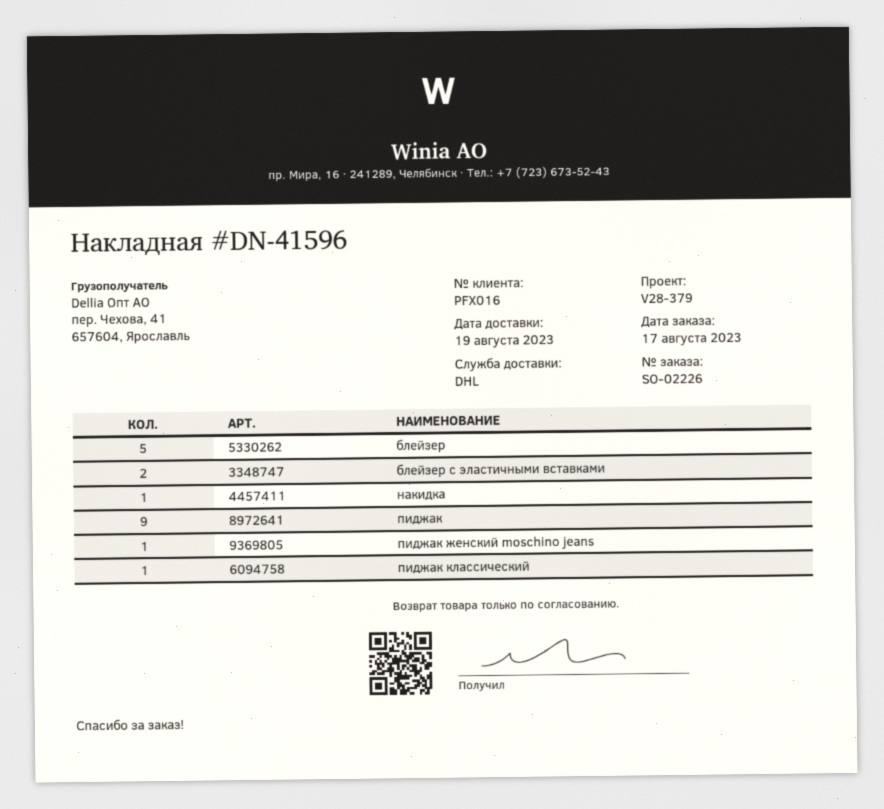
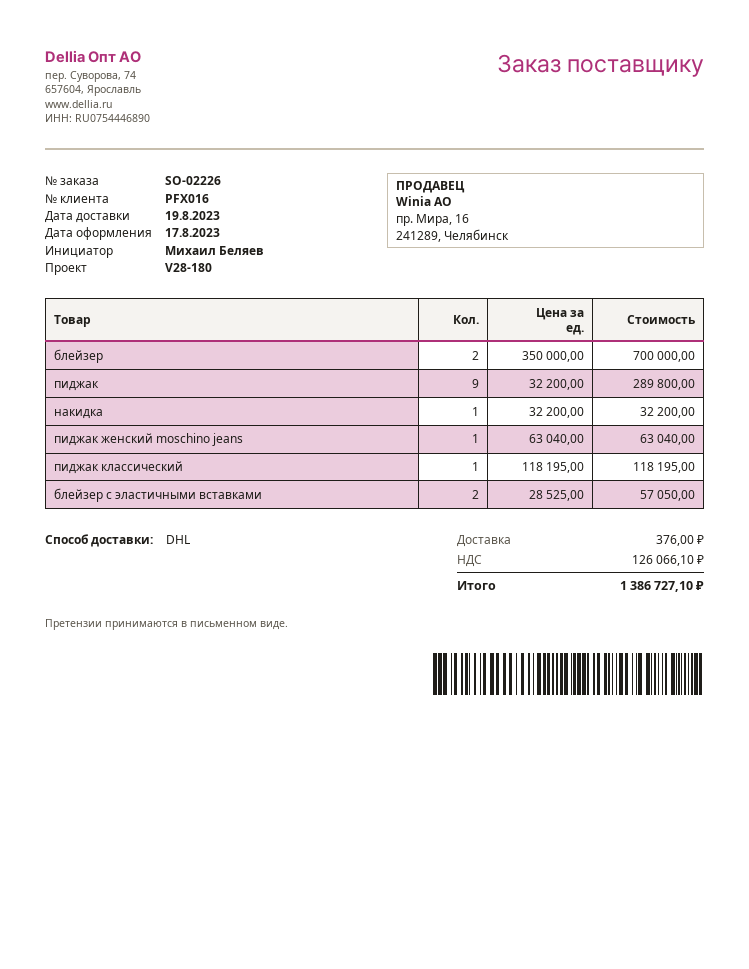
reference: V28-379 -> V28-180
блейзер: 5 -> 2

